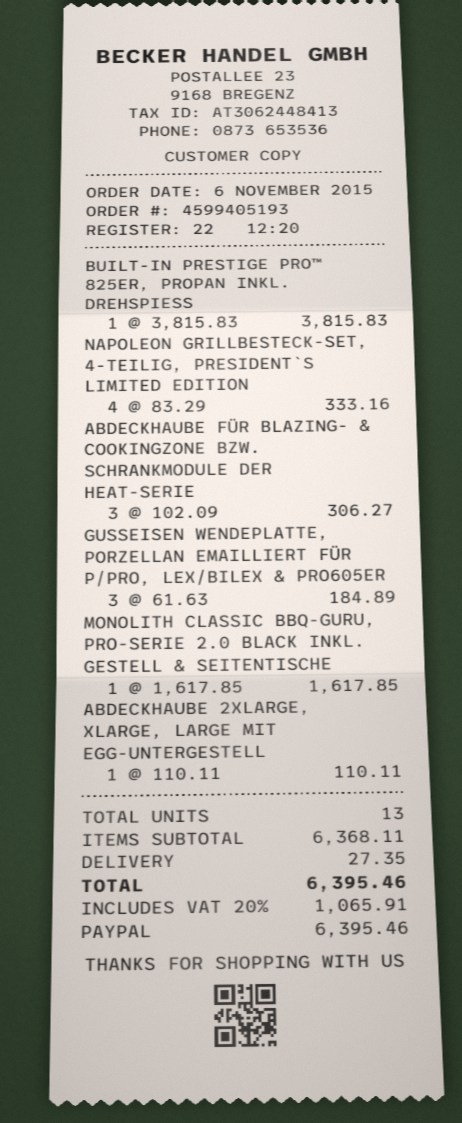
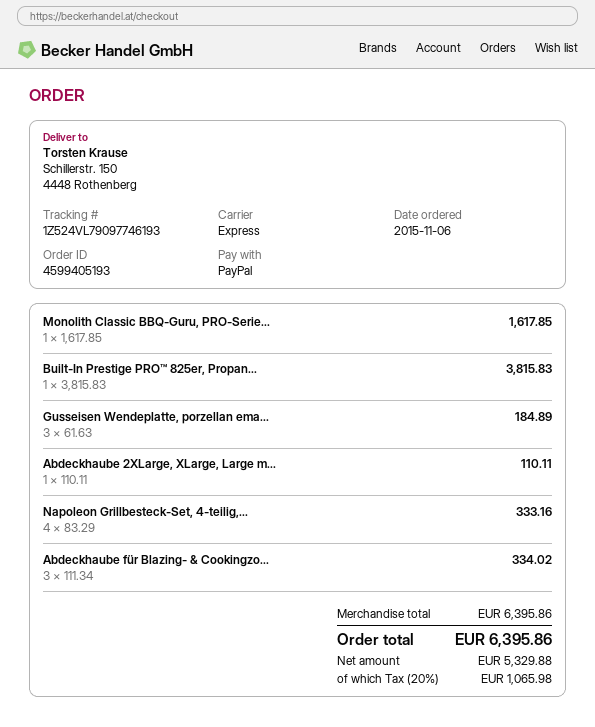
ABDECKHAUBE FÜR BLAZING- & COOKINGZONE BZW. SCHRANKMODULE DER HEAT-SERIE: 3 x 102.09 = 306.27 -> 3 x 111.34 = 334.02
subtotal: 6368.11 -> 6395.86
shipping: 27.35 -> none
tax: 20% = 1065.91 -> 20% = 1065.98
total: 6395.46 -> 6395.86

